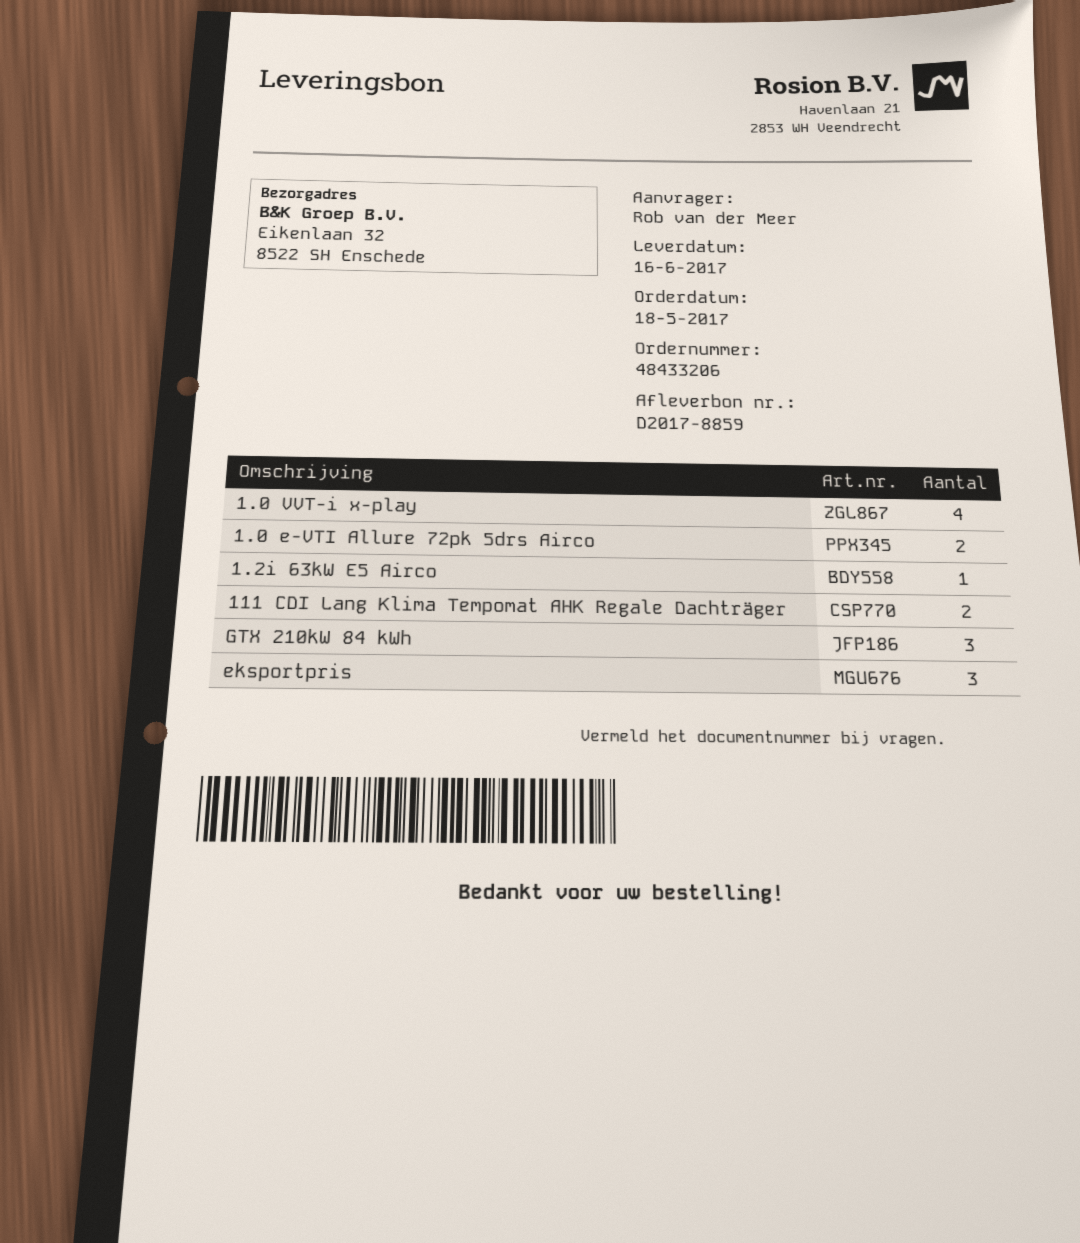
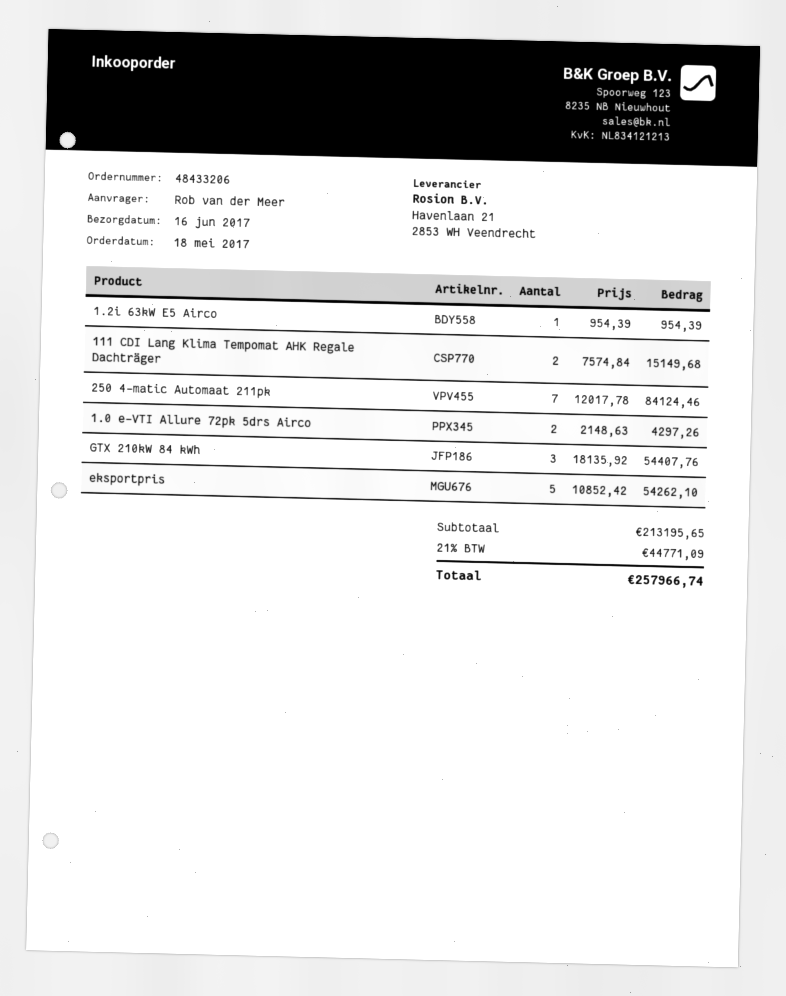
1.0 VVT-i x-play: 4 -> none
eksportpris: 3 -> 5
250 4-matic Automaat 211pk: none -> 7

